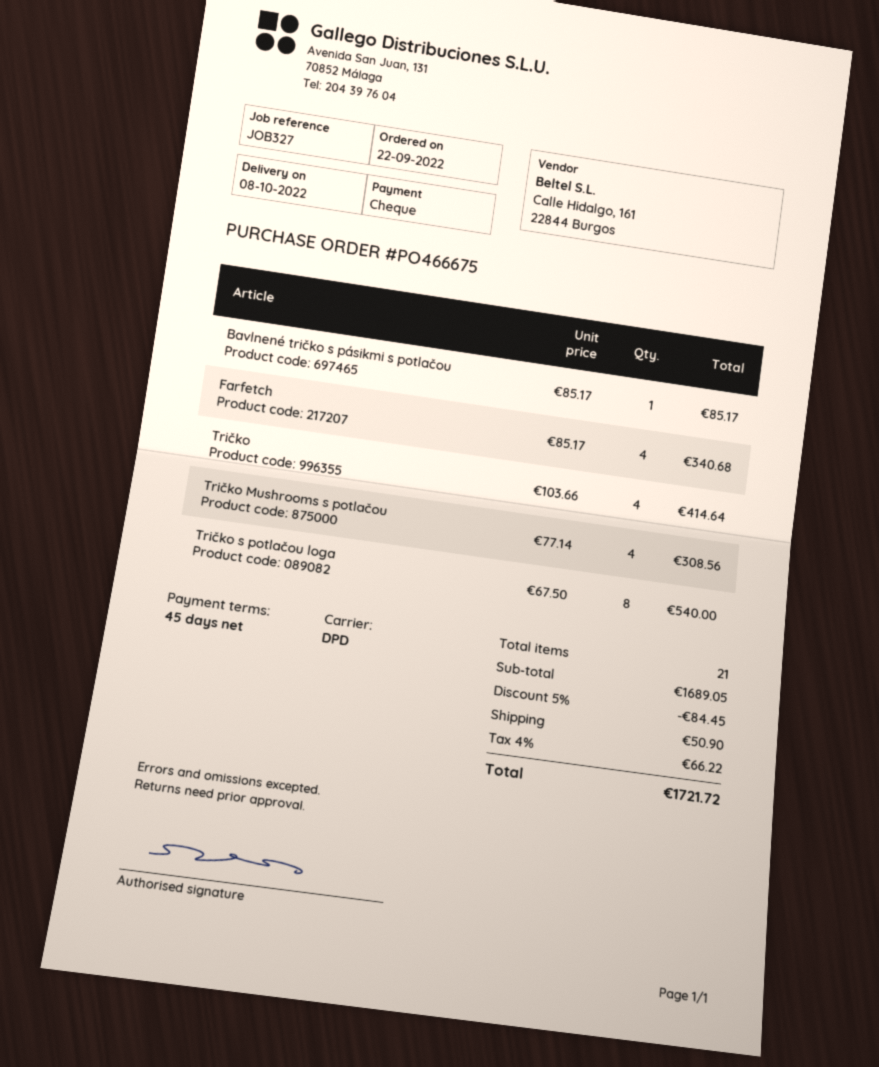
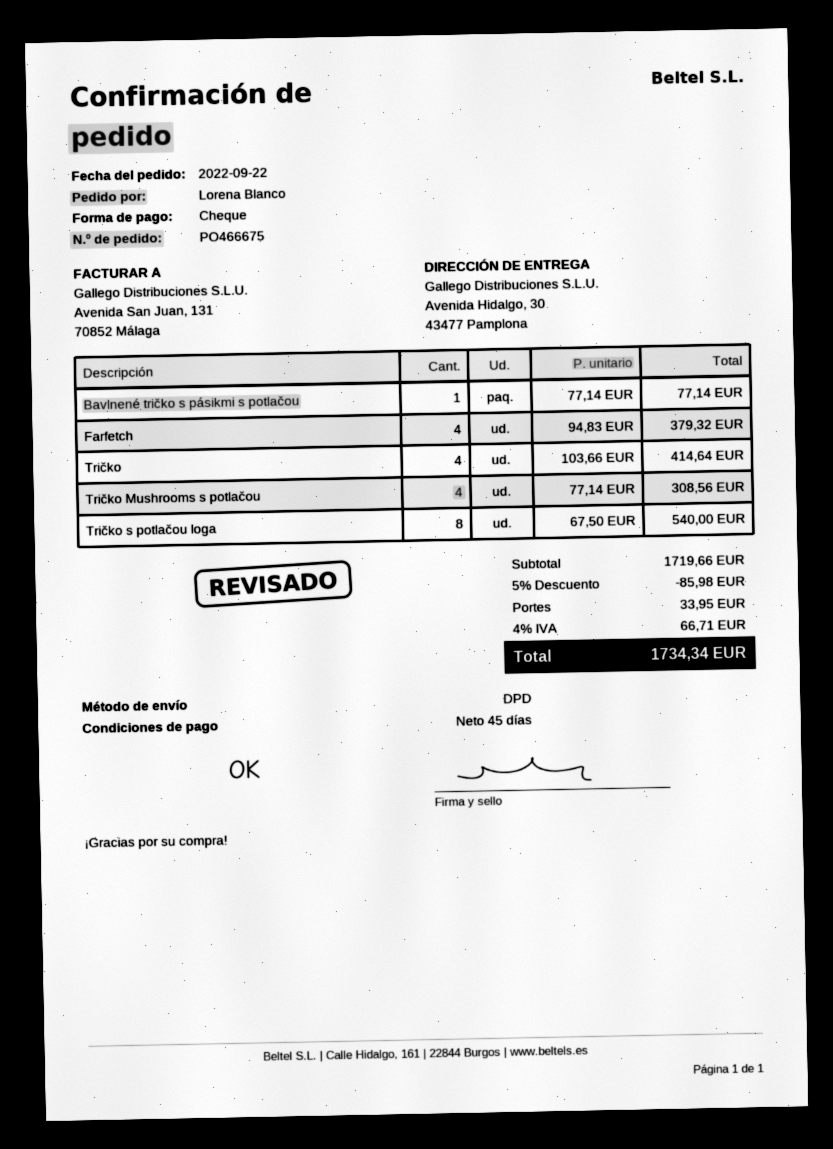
Bavlnené tričko s pásikmi s potlačou: 1 x 85.17 = 85.17 -> 1 x 77.14 = 77.14
Farfetch: 4 x 85.17 = 340.68 -> 4 x 94.83 = 379.32
subtotal: 1689.05 -> 1719.66
discount: 5% = 84.45 -> 5% = 85.98
shipping: 50.90 -> 33.95
tax: 4% = 66.22 -> 4% = 66.71
total: 1721.72 -> 1734.34

